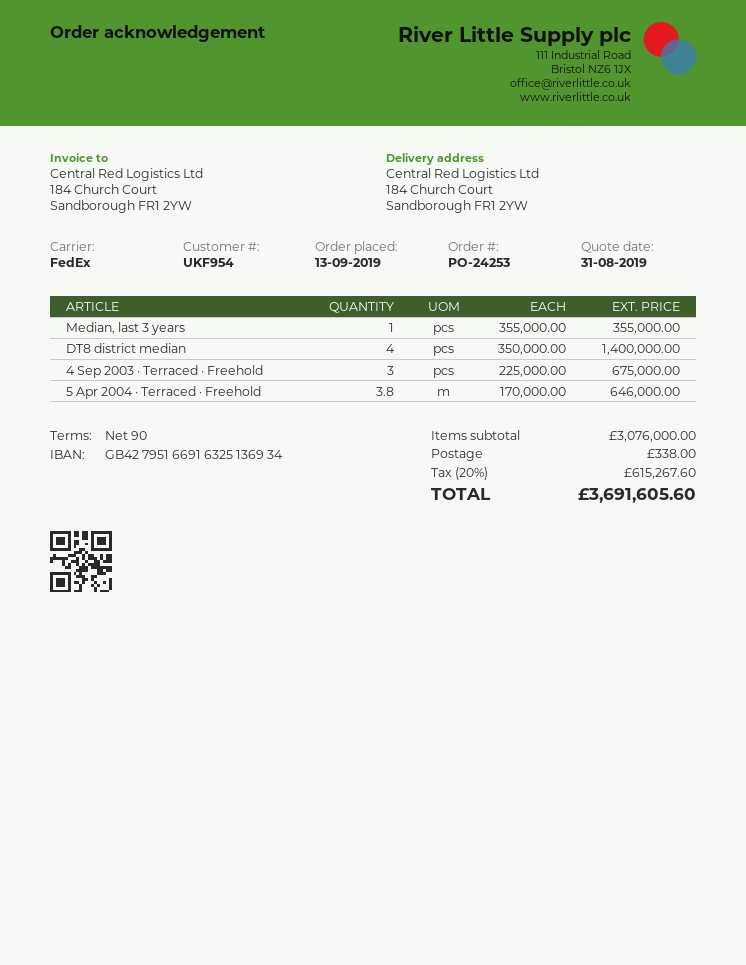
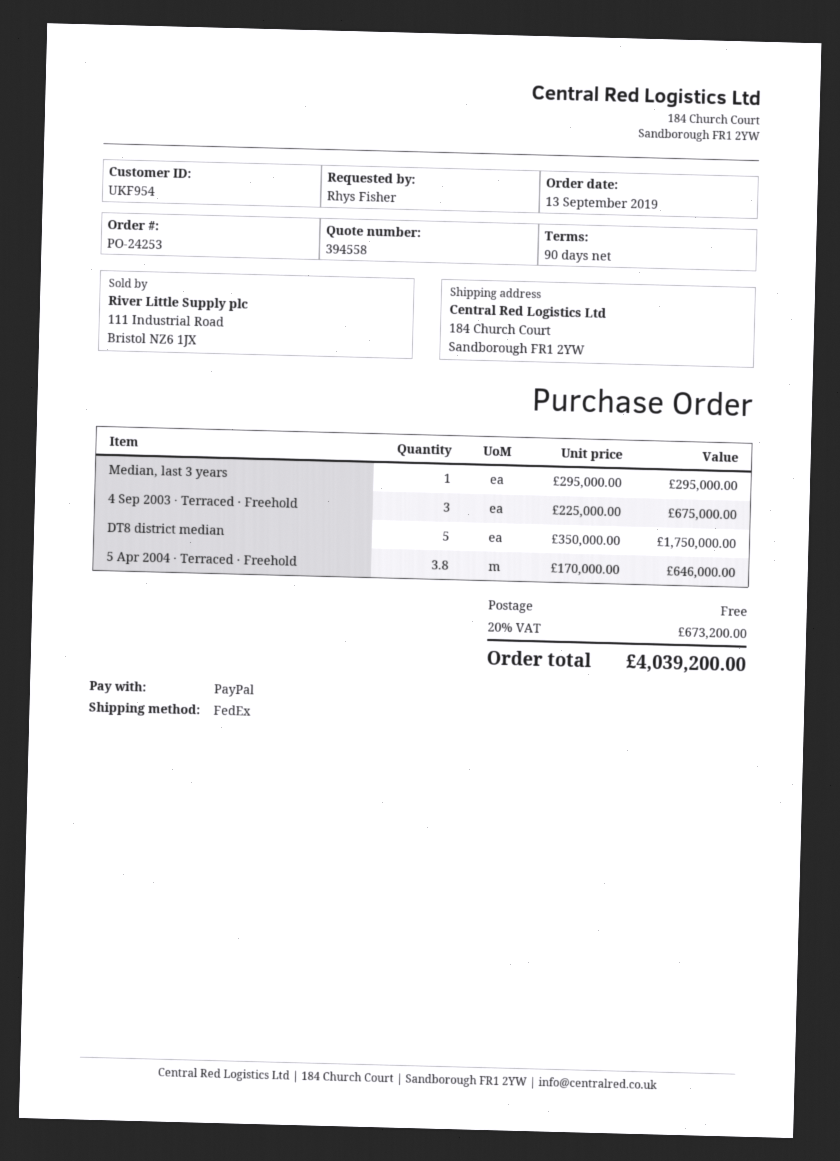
Median, last 3 years: 1 x 355000.00 = 355000.00 -> 1 x 295000.00 = 295000.00
DT8 district median: 4 x 350000.00 = 1400000.00 -> 5 x 350000.00 = 1750000.00
shipping: 338.00 -> 0.00
tax: 20% = 615267.60 -> 20% = 673200.00
total: 3691605.60 -> 4039200.00

